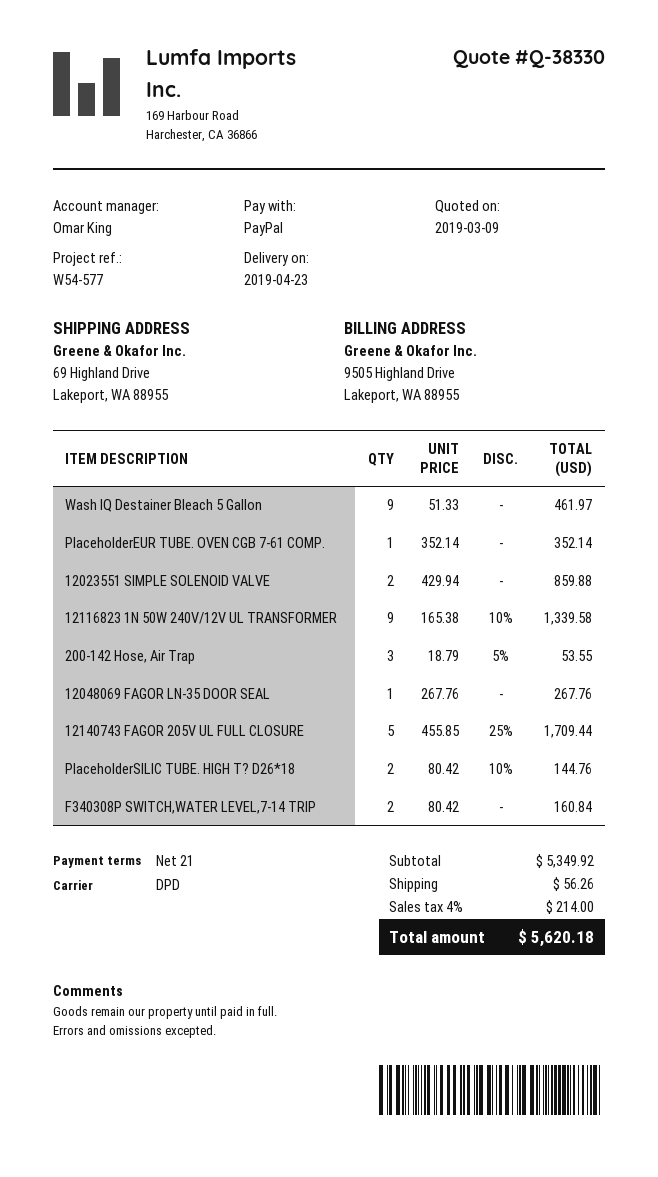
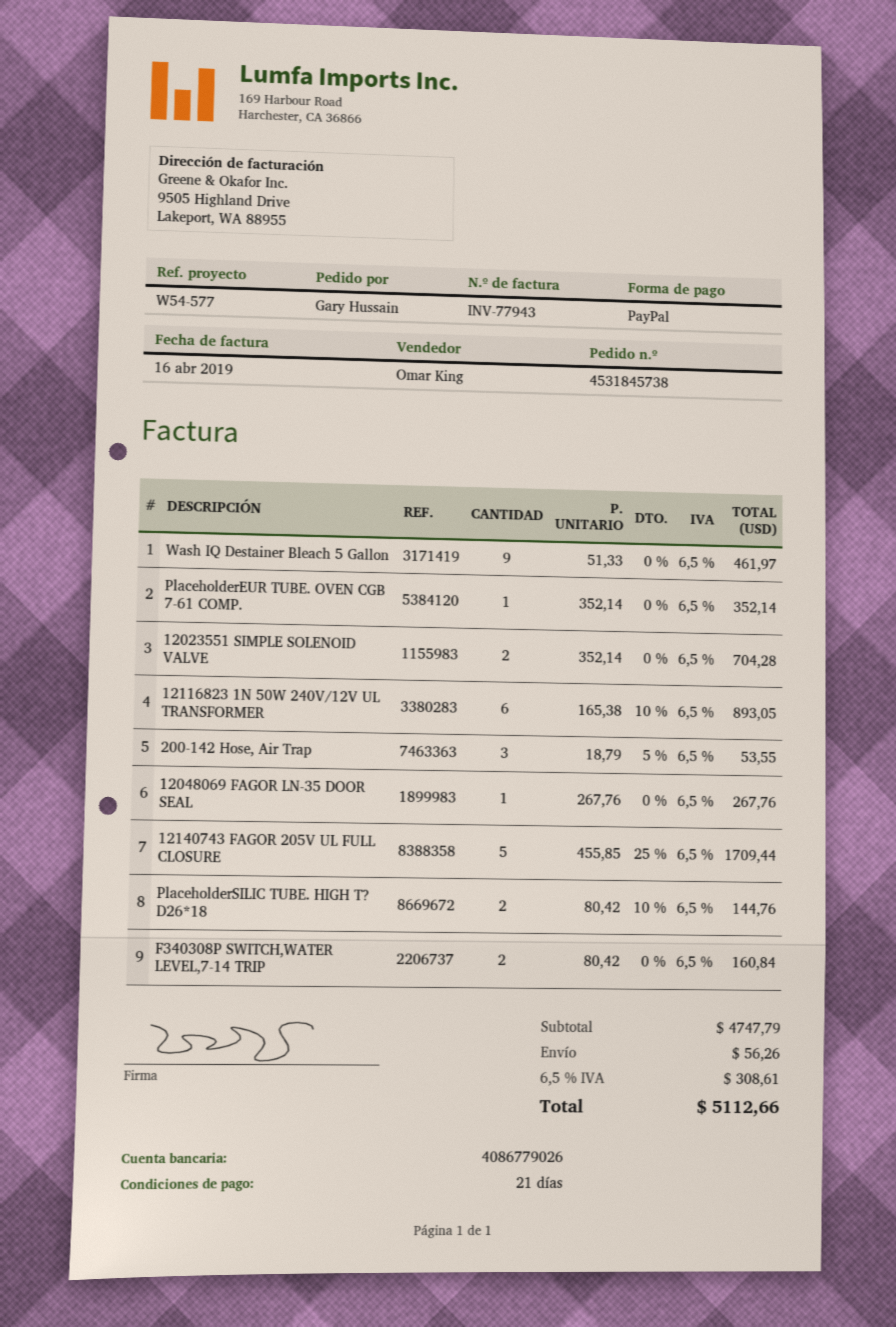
12023551 SIMPLE SOLENOID VALVE: 2 x 429.94 = 859.88 -> 2 x 352.14 = 704.28
12116823 1N 50W 240V/12V UL TRANSFORMER: 9 x 165.38 - 10% = 1339.58 -> 6 x 165.38 - 10% = 893.05
subtotal: 5349.92 -> 4747.79
tax: 4% = 214.00 -> 6.5% = 308.61
total: 5620.18 -> 5112.66

